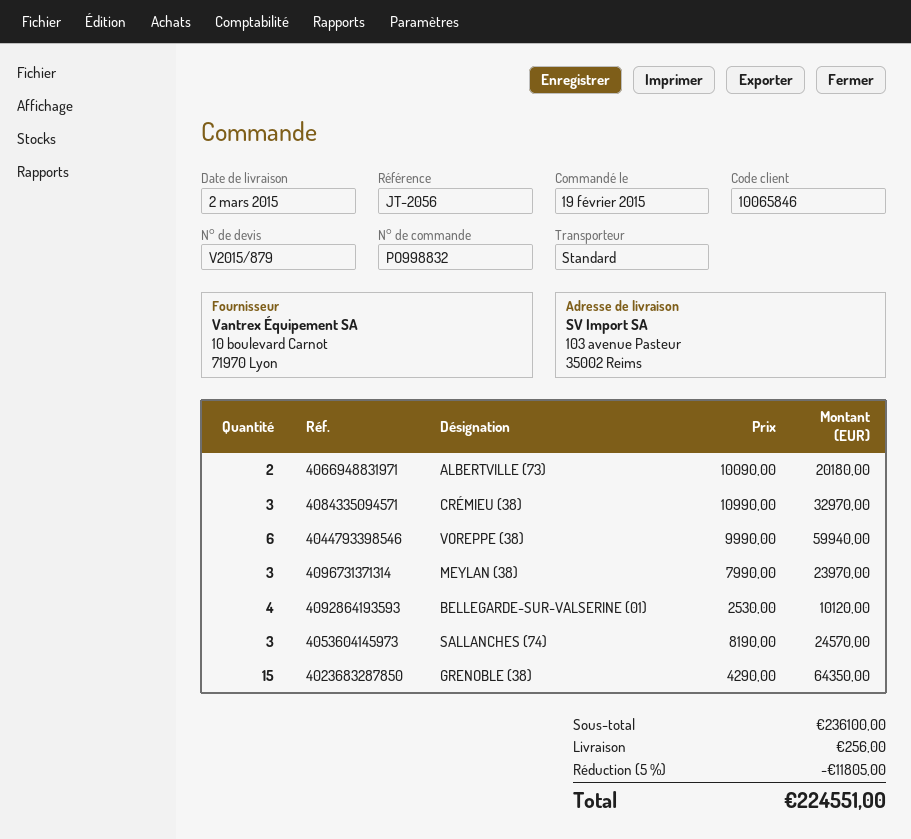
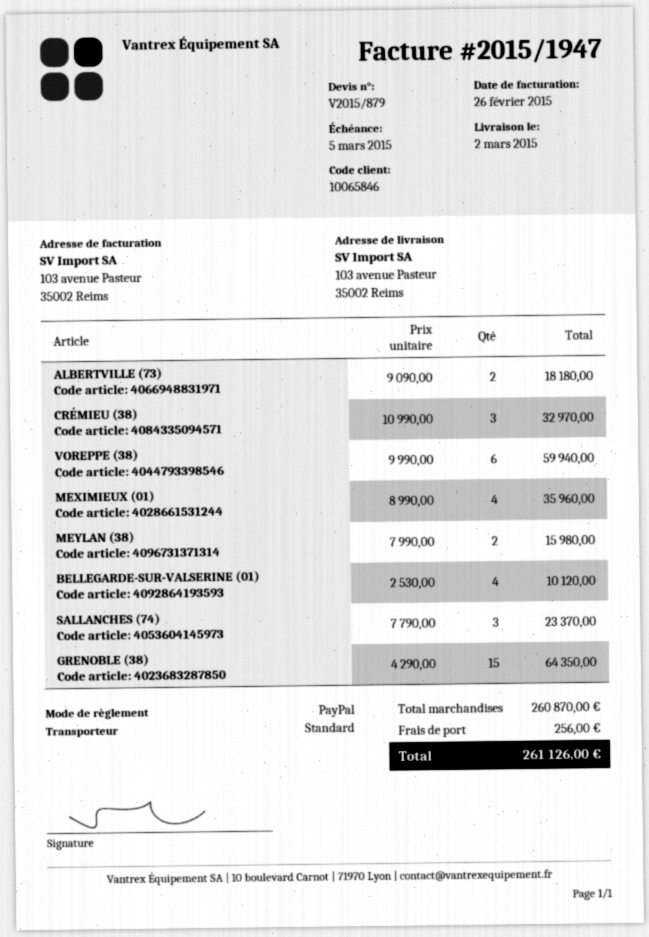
ALBERTVILLE (73): 2 x 10090.00 = 20180.00 -> 2 x 9090.00 = 18180.00
MEYLAN (38): 3 x 7990.00 = 23970.00 -> 2 x 7990.00 = 15980.00
SALLANCHES (74): 3 x 8190.00 = 24570.00 -> 3 x 7790.00 = 23370.00
MEXIMIEUX (01): none -> 4 x 8990.00 = 35960.00
subtotal: 236100.00 -> 260870.00
discount: 5% = 11805.00 -> none
total: 224551.00 -> 261126.00

